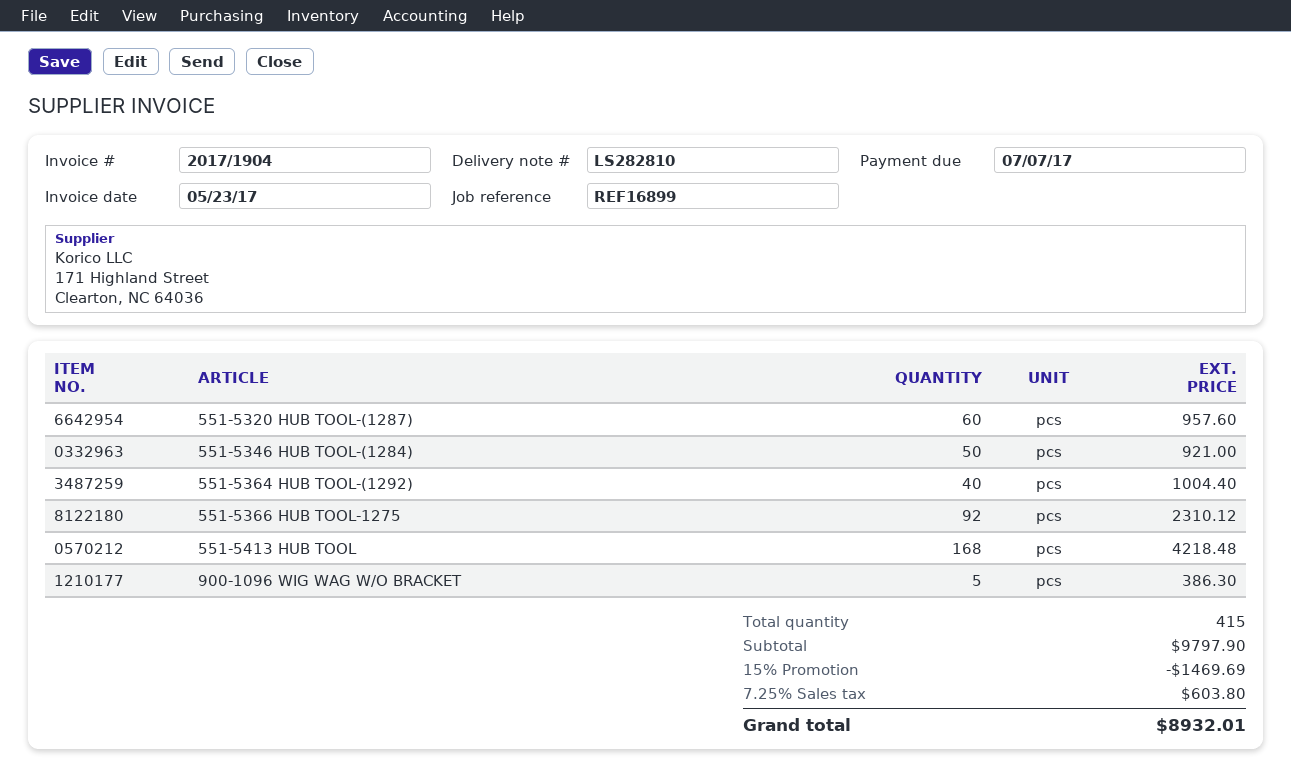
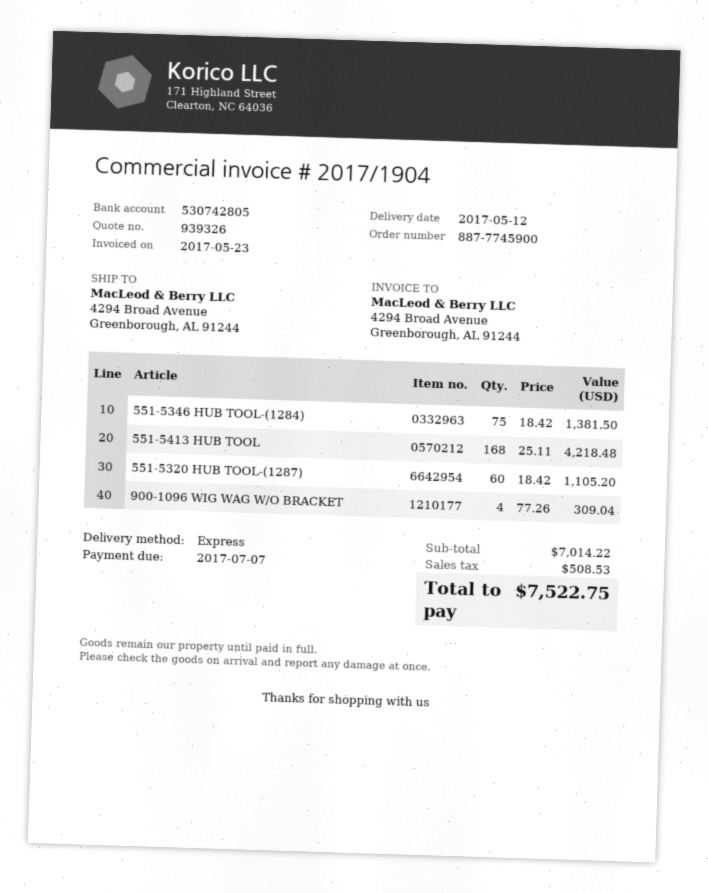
551-5320 HUB TOOL-(1287): 60 for 957.60 -> 60 for 1105.20
551-5346 HUB TOOL-(1284): 50 for 921.00 -> 75 for 1381.50
551-5364 HUB TOOL-(1292): 40 for 1004.40 -> none
551-5366 HUB TOOL-1275: 92 for 2310.12 -> none
900-1096 WIG WAG W/O BRACKET: 5 for 386.30 -> 4 for 309.04
subtotal: 9797.90 -> 7014.22
discount: 15% = 1469.69 -> none
tax: 603.80 -> 508.53
total: 8932.01 -> 7522.75

